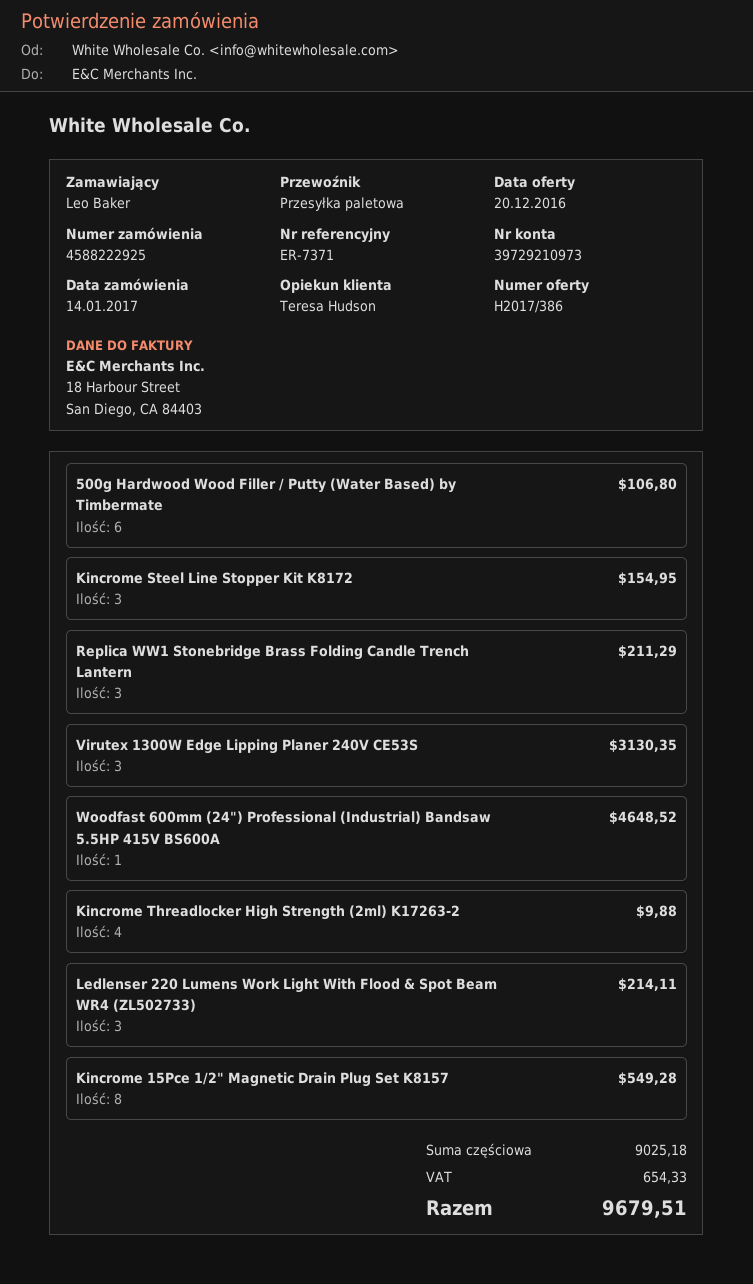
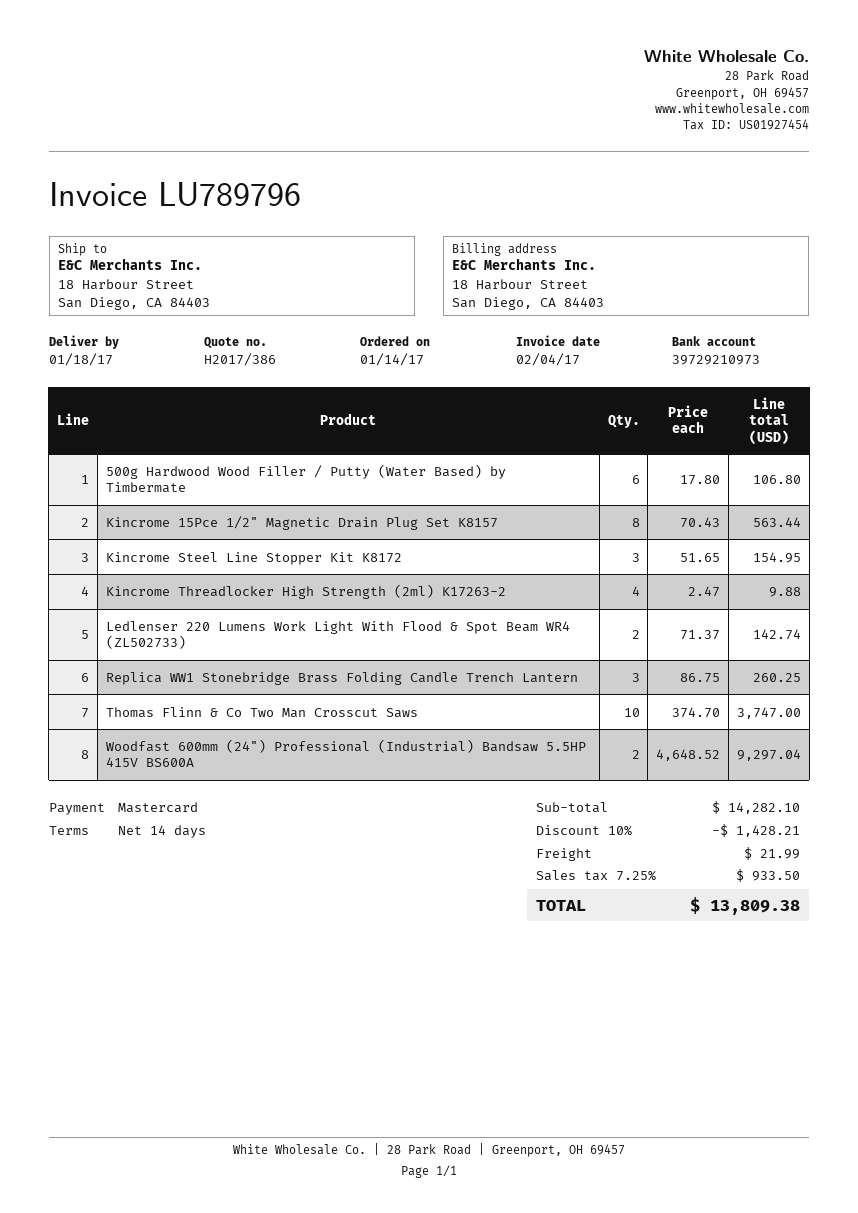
Replica WW1 Stonebridge Brass Folding Candle Trench Lantern: 3 for 211.29 -> 3 for 260.25
Virutex 1300W Edge Lipping Planer 240V CE53S: 3 for 3130.35 -> none
Woodfast 600mm (24") Professional (Industrial) Bandsaw 5.5HP 415V BS600A: 1 for 4648.52 -> 2 for 9297.04
Ledlenser 220 Lumens Work Light With Flood & Spot Beam WR4 (ZL502733): 3 for 214.11 -> 2 for 142.74
Kincrome 15Pce 1/2" Magnetic Drain Plug Set K8157: 8 for 549.28 -> 8 for 563.44
Thomas Flinn & Co Two Man Crosscut Saws: none -> 10 for 3747.00
subtotal: 9025.18 -> 14282.10
discount: none -> 10% = 1428.21
shipping: none -> 21.99
tax: 654.33 -> 933.50
total: 9679.51 -> 13809.38

